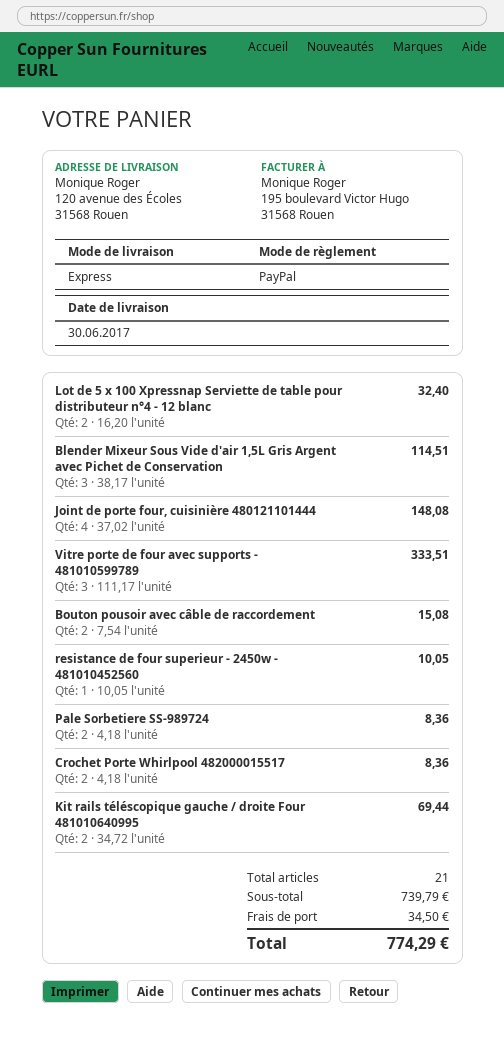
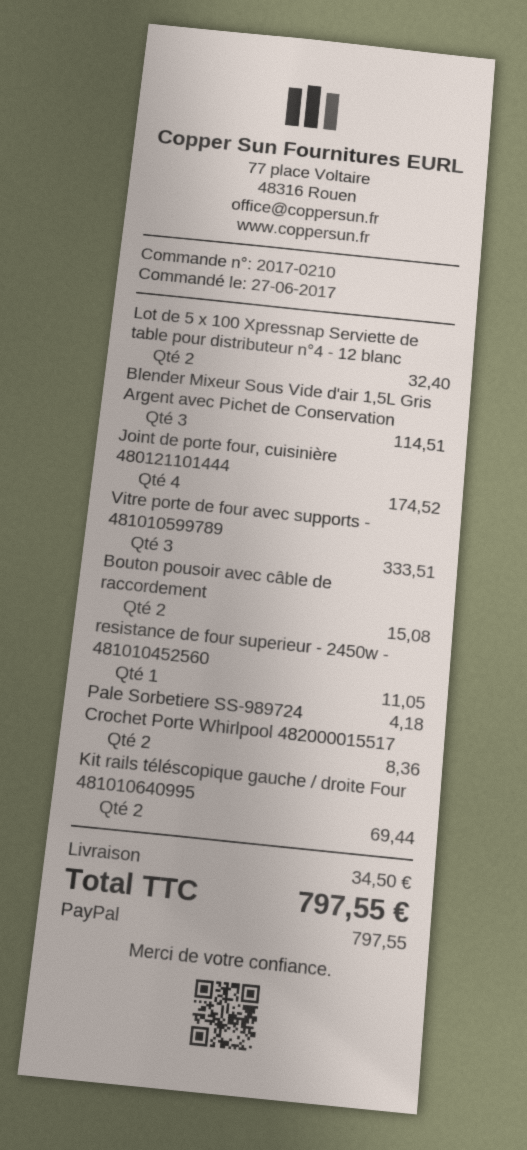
Joint de porte four, cuisinière 480121101444: 4 for 148.08 -> 4 for 174.52
resistance de four superieur - 2450w - 481010452560: 1 for 10.05 -> 1 for 11.05
Pale Sorbetiere SS-989724: 2 for 8.36 -> 1 for 4.18
total: 774.29 -> 797.55

